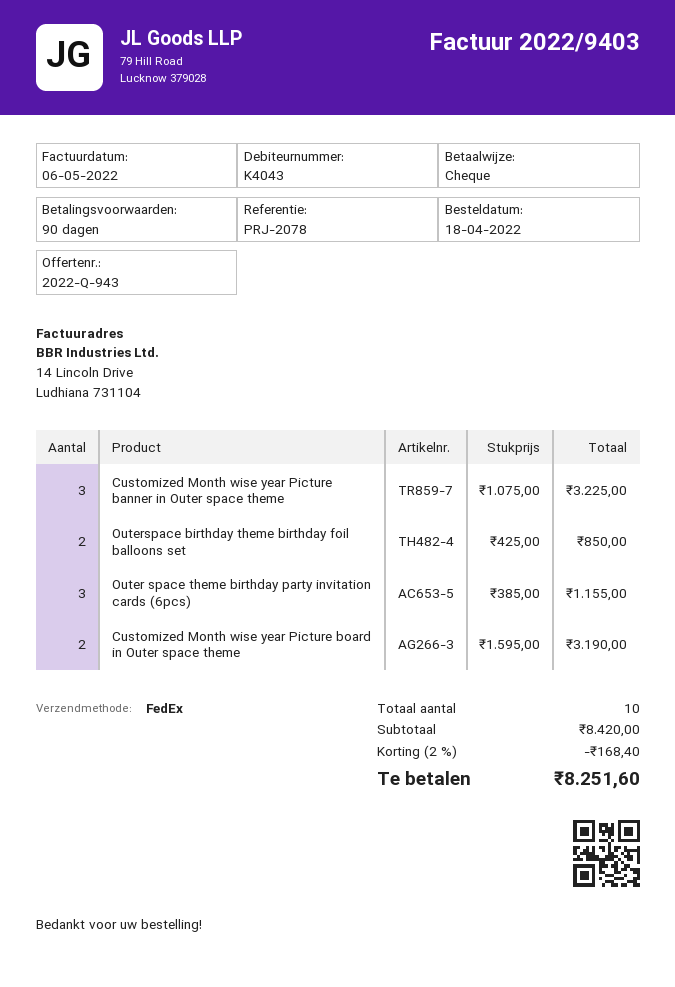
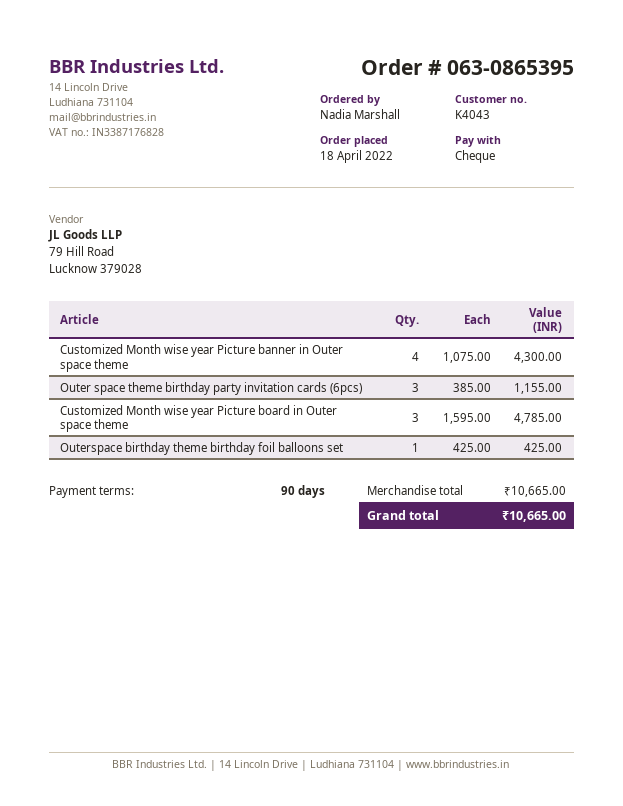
Customized Month wise year Picture banner in Outer space theme: 3 x 1075.00 = 3225.00 -> 4 x 1075.00 = 4300.00
Outerspace birthday theme birthday foil balloons set: 2 x 425.00 = 850.00 -> 1 x 425.00 = 425.00
Customized Month wise year Picture board in Outer space theme: 2 x 1595.00 = 3190.00 -> 3 x 1595.00 = 4785.00
subtotal: 8420.00 -> 10665.00
discount: 2% = 168.40 -> none
total: 8251.60 -> 10665.00

